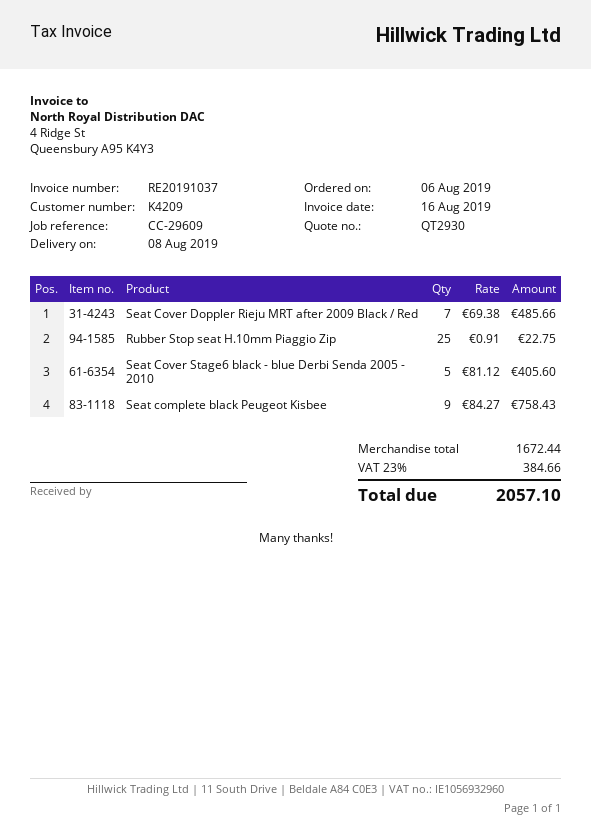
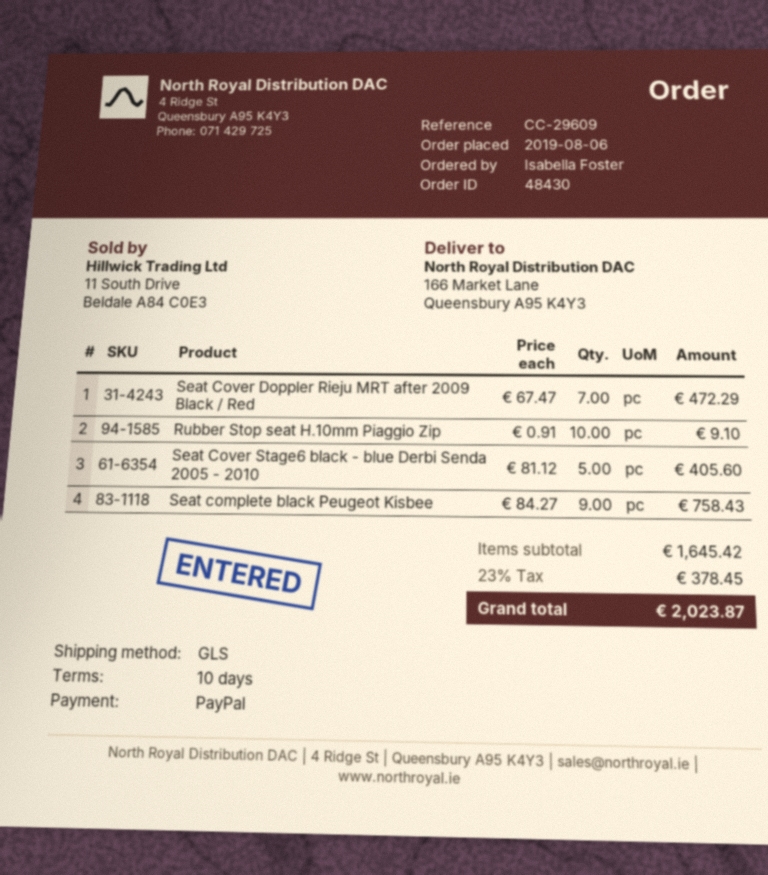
Seat Cover Doppler Rieju MRT after 2009 Black / Red: 7 x 69.38 = 485.66 -> 7 x 67.47 = 472.29
Rubber Stop seat H.10mm Piaggio Zip: 25 x 0.91 = 22.75 -> 10 x 0.91 = 9.10
subtotal: 1672.44 -> 1645.42
tax: 23% = 384.66 -> 23% = 378.45
total: 2057.10 -> 2023.87

